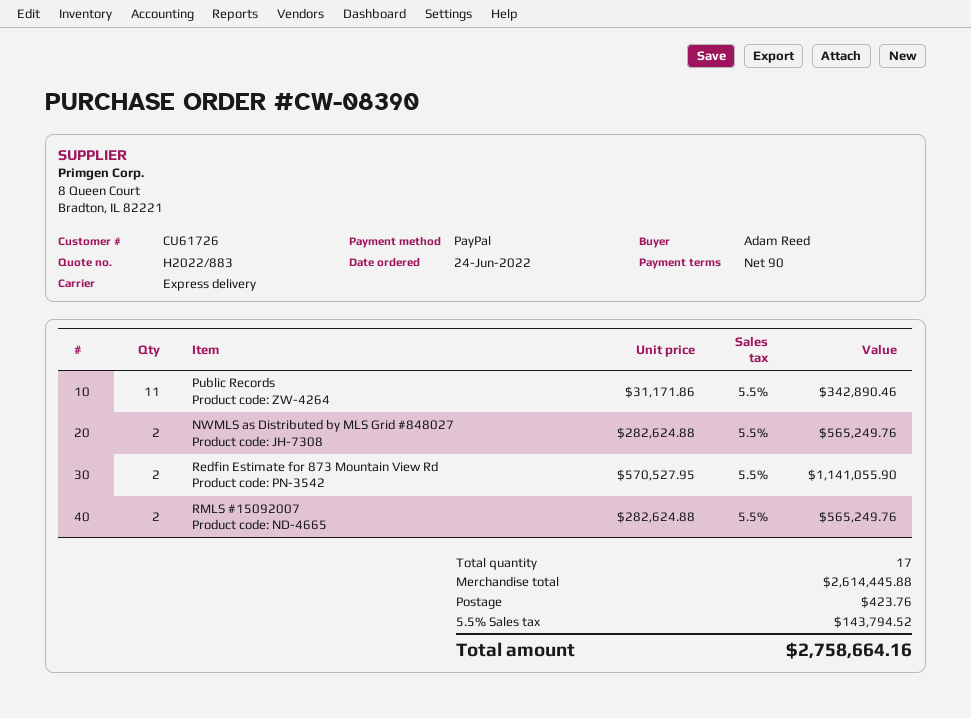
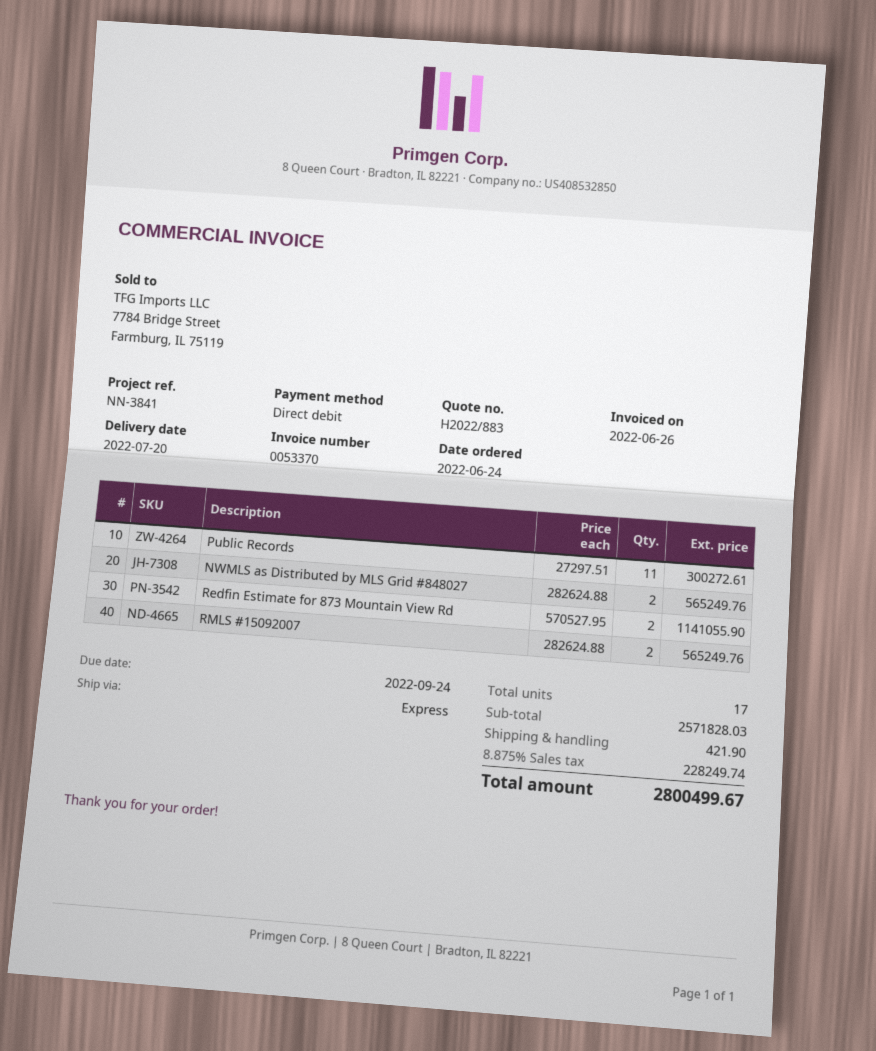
payment method: PayPal -> direct debit
Public Records: 11 x 31171.86 = 342890.46 -> 11 x 27297.51 = 300272.61
subtotal: 2614445.88 -> 2571828.03
shipping: 423.76 -> 421.90
tax: 5.5% = 143794.52 -> 8.875% = 228249.74
total: 2758664.16 -> 2800499.67

